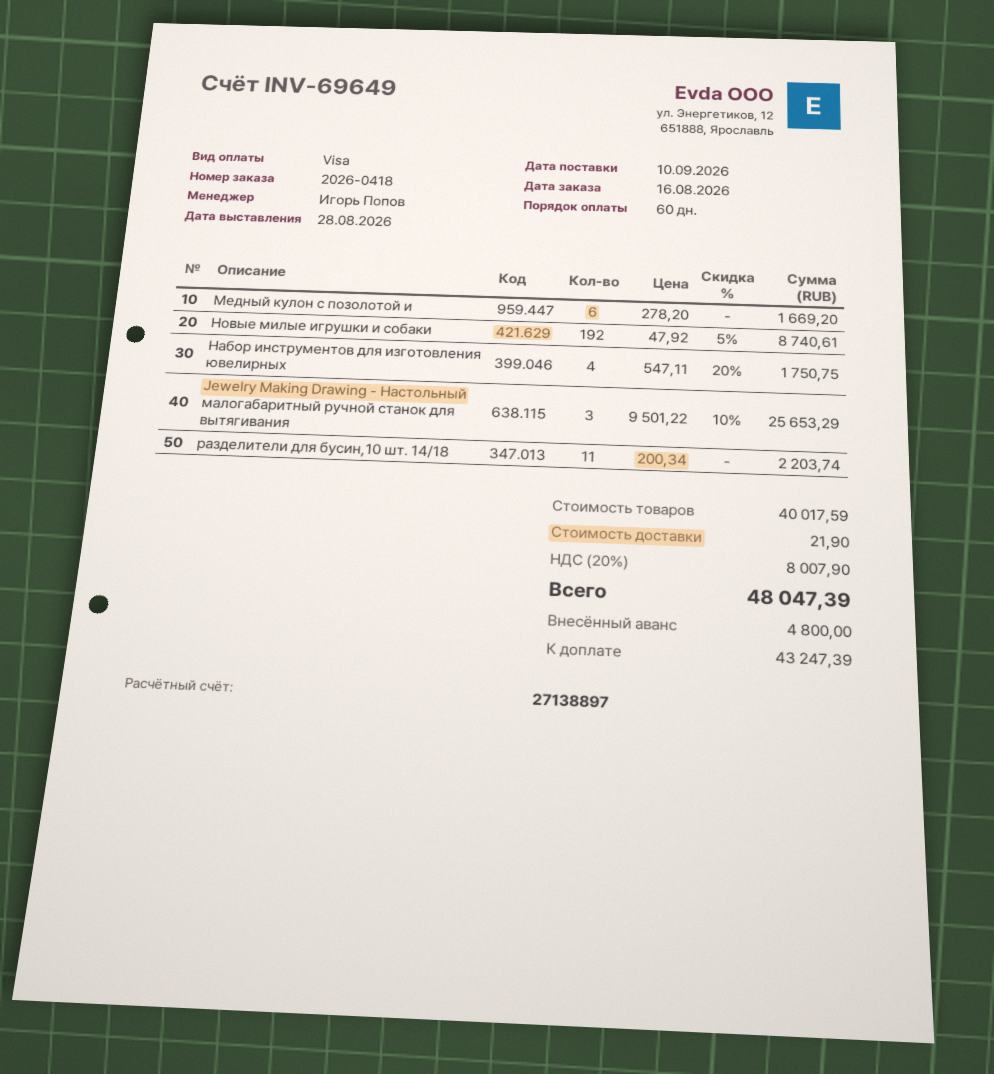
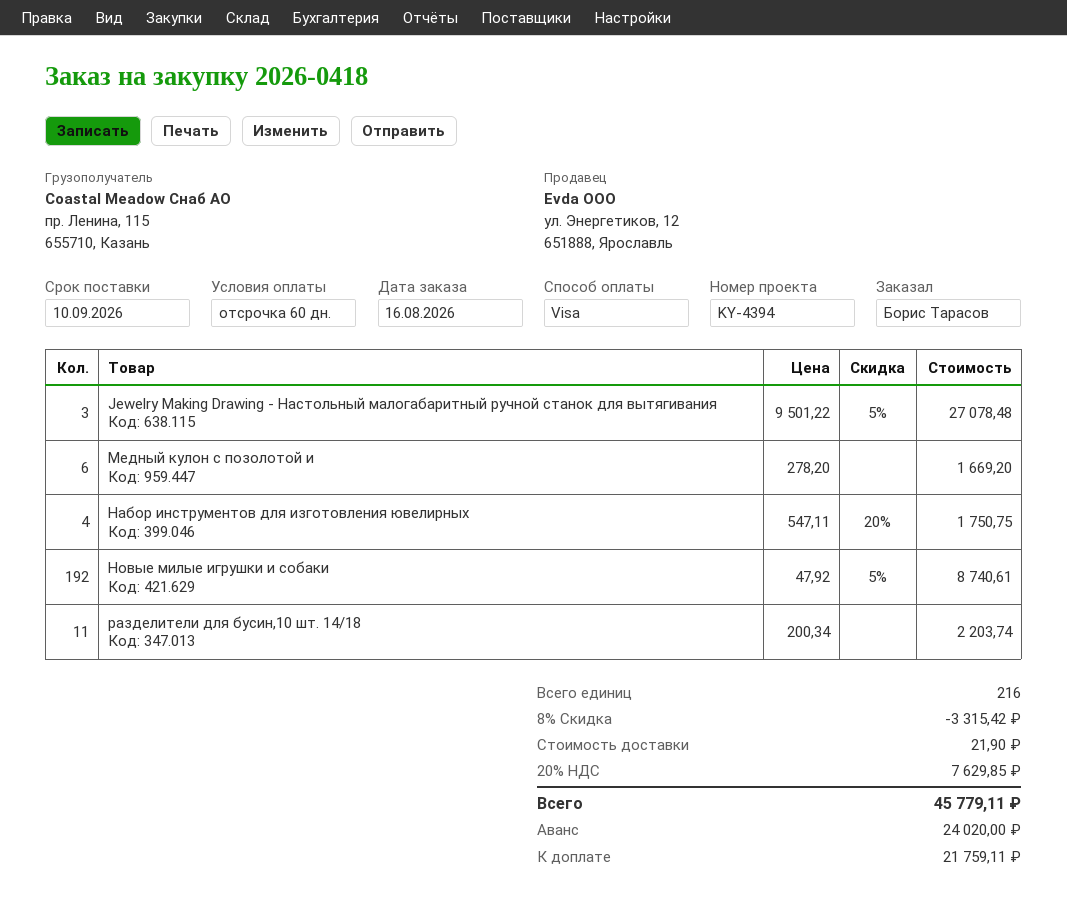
Jewelry Making Drawing - Настольный малогабаритный ручной станок для вытягивания: 3 x 9501.22 - 10% = 25653.29 -> 3 x 9501.22 - 5% = 27078.48
discount: none -> 8% = 3315.42
tax: 20% = 8007.90 -> 20% = 7629.85
total: 48047.39 -> 45779.11
deposit: 4800.00 -> 24020.00
balance: 43247.39 -> 21759.11

